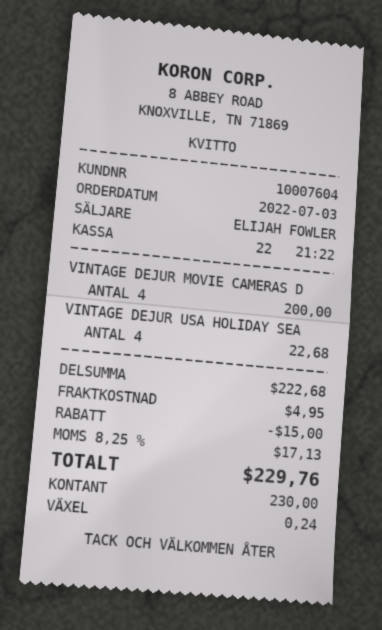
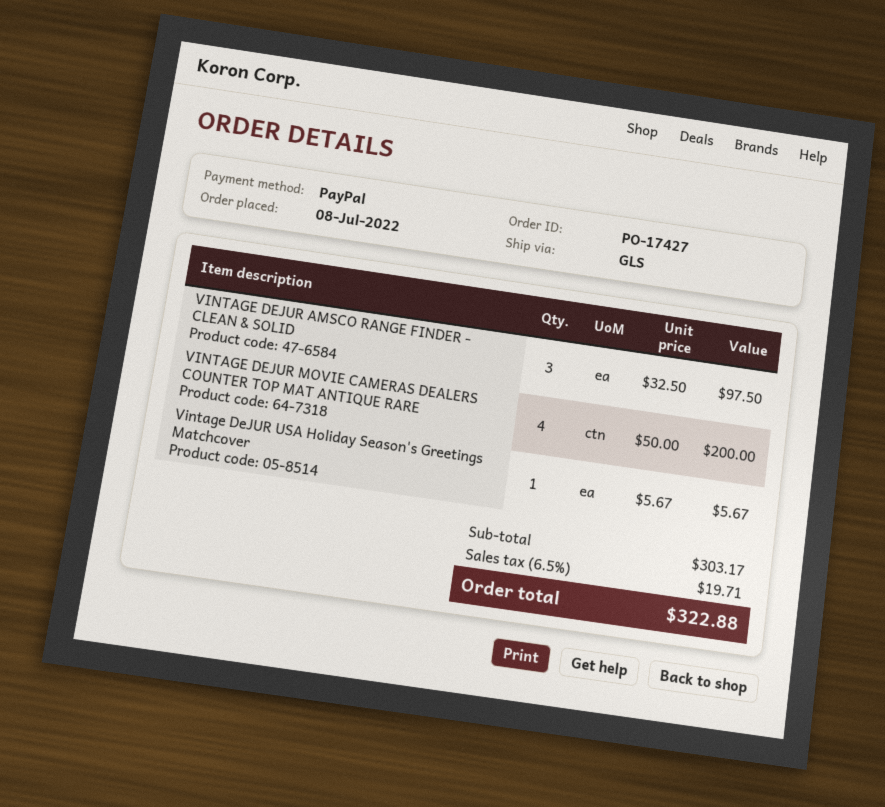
order date: 2022-07-03 -> 2022-07-08
payment method: cash -> PayPal
VINTAGE DEJUR USA HOLIDAY SEA: 4 for 22.68 -> 1 for 5.67
VINTAGE DEJUR AMSCO RANGE FINDER - CLEAN & SOLID: none -> 3 for 97.50
subtotal: 222.68 -> 303.17
discount: 15.00 -> none
shipping: 4.95 -> none
tax: 8.25% = 17.13 -> 6.5% = 19.71
total: 229.76 -> 322.88

